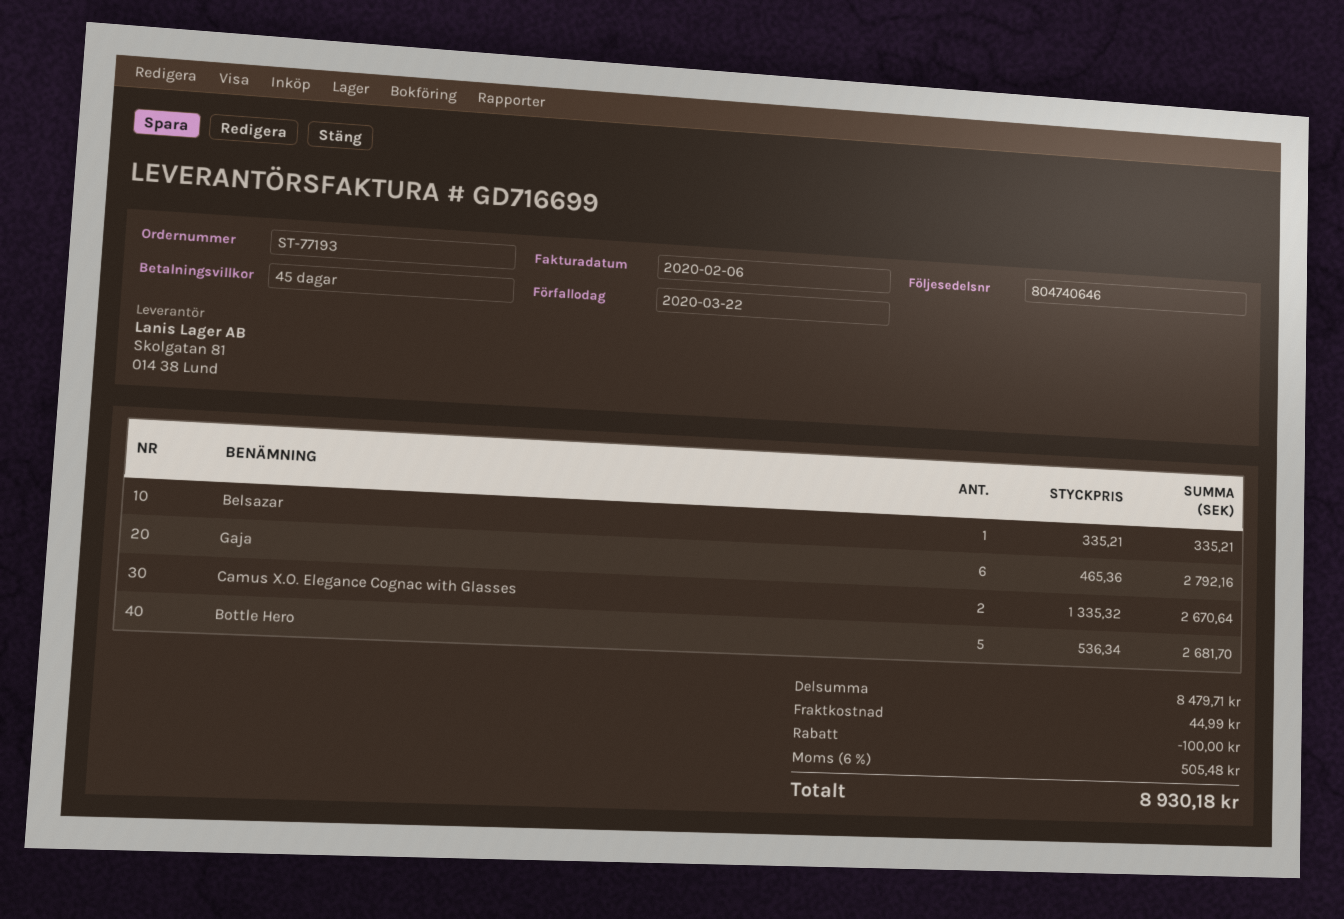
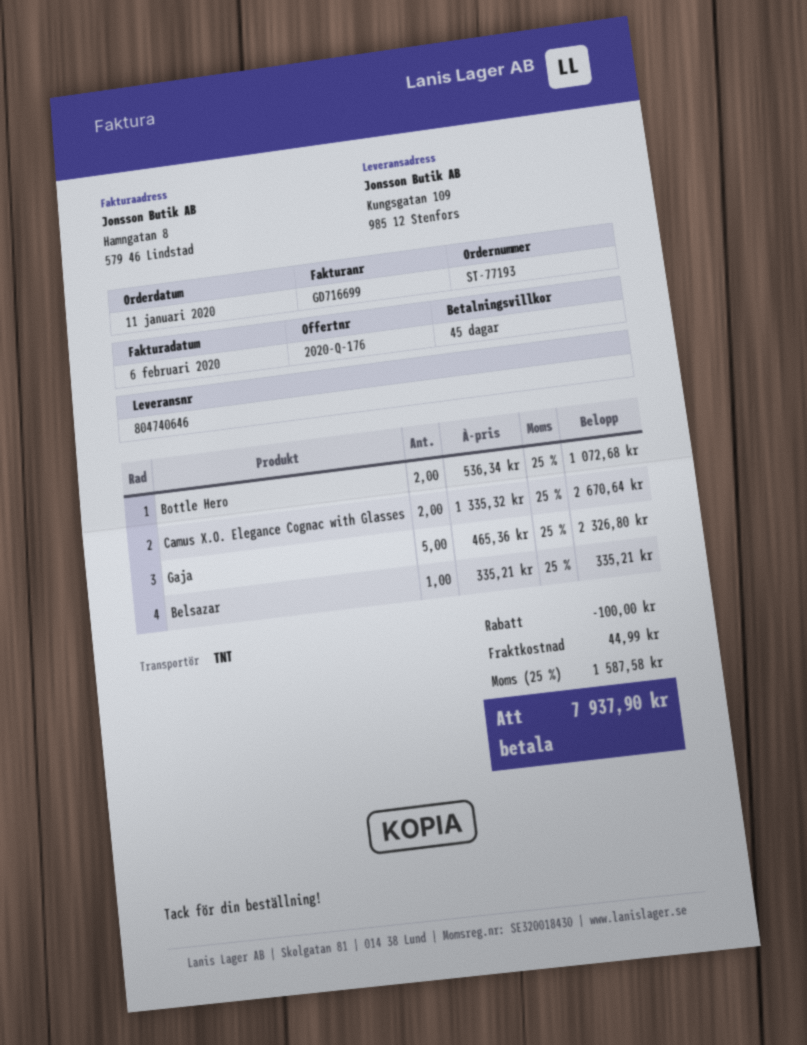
Gaja: 6 x 465.36 = 2792.16 -> 5 x 465.36 = 2326.80
Bottle Hero: 5 x 536.34 = 2681.70 -> 2 x 536.34 = 1072.68
tax: 6% = 505.48 -> 25% = 1587.58
total: 8930.18 -> 7937.90

